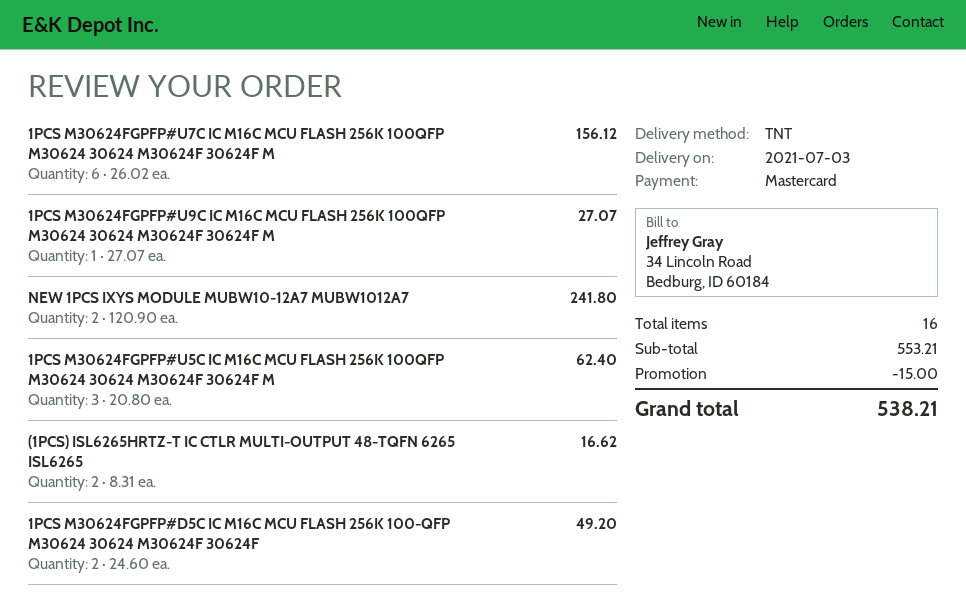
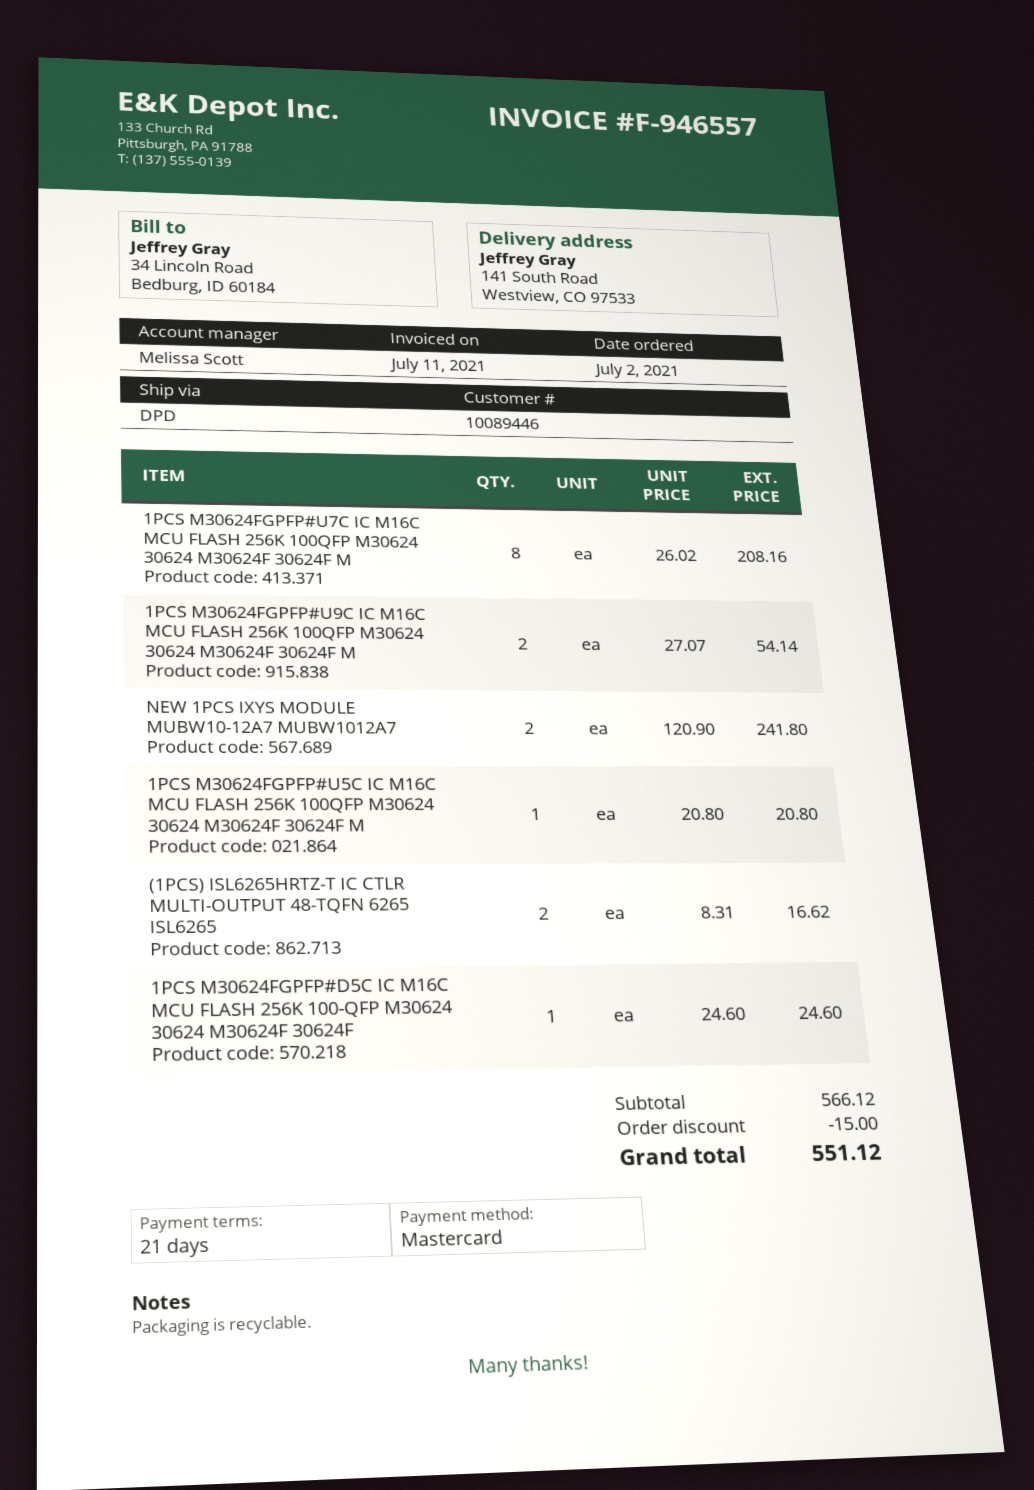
shipping method: TNT -> DPD
1PCS M30624FGPFP#U7C IC M16C MCU FLASH 256K 100QFP M30624 30624 M30624F 30624F M: 6 x 26.02 = 156.12 -> 8 x 26.02 = 208.16
1PCS M30624FGPFP#U9C IC M16C MCU FLASH 256K 100QFP M30624 30624 M30624F 30624F M: 1 x 27.07 = 27.07 -> 2 x 27.07 = 54.14
1PCS M30624FGPFP#U5C IC M16C MCU FLASH 256K 100QFP M30624 30624 M30624F 30624F M: 3 x 20.80 = 62.40 -> 1 x 20.80 = 20.80
1PCS M30624FGPFP#D5C IC M16C MCU FLASH 256K 100-QFP M30624 30624 M30624F 30624F: 2 x 24.60 = 49.20 -> 1 x 24.60 = 24.60
subtotal: 553.21 -> 566.12
total: 538.21 -> 551.12

